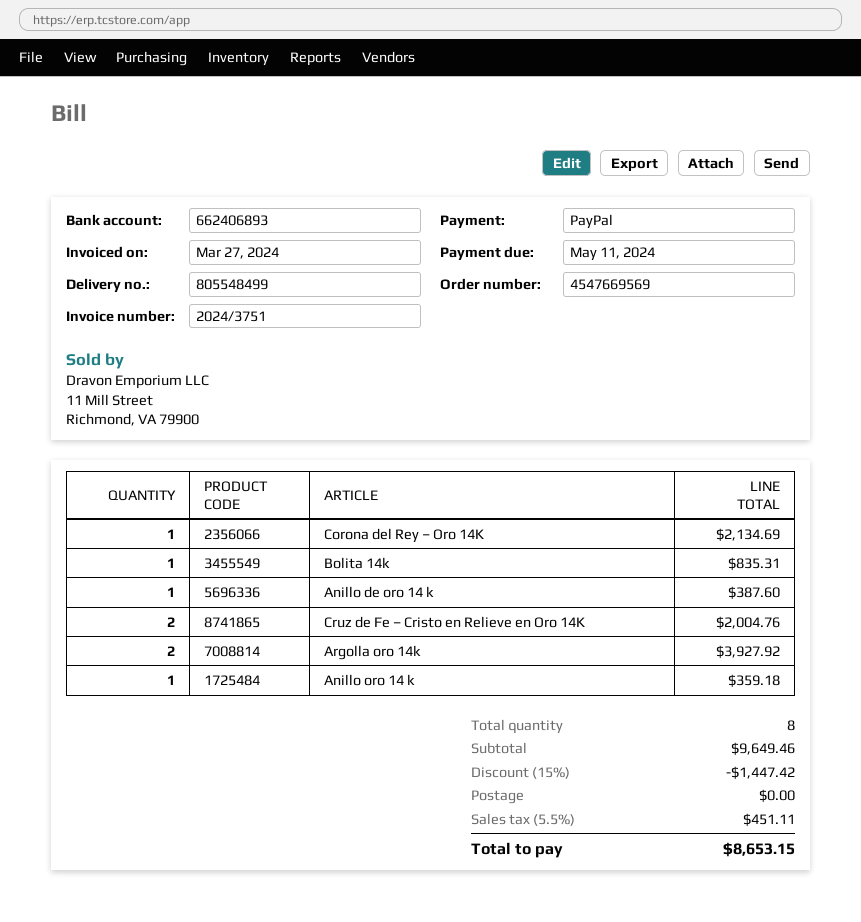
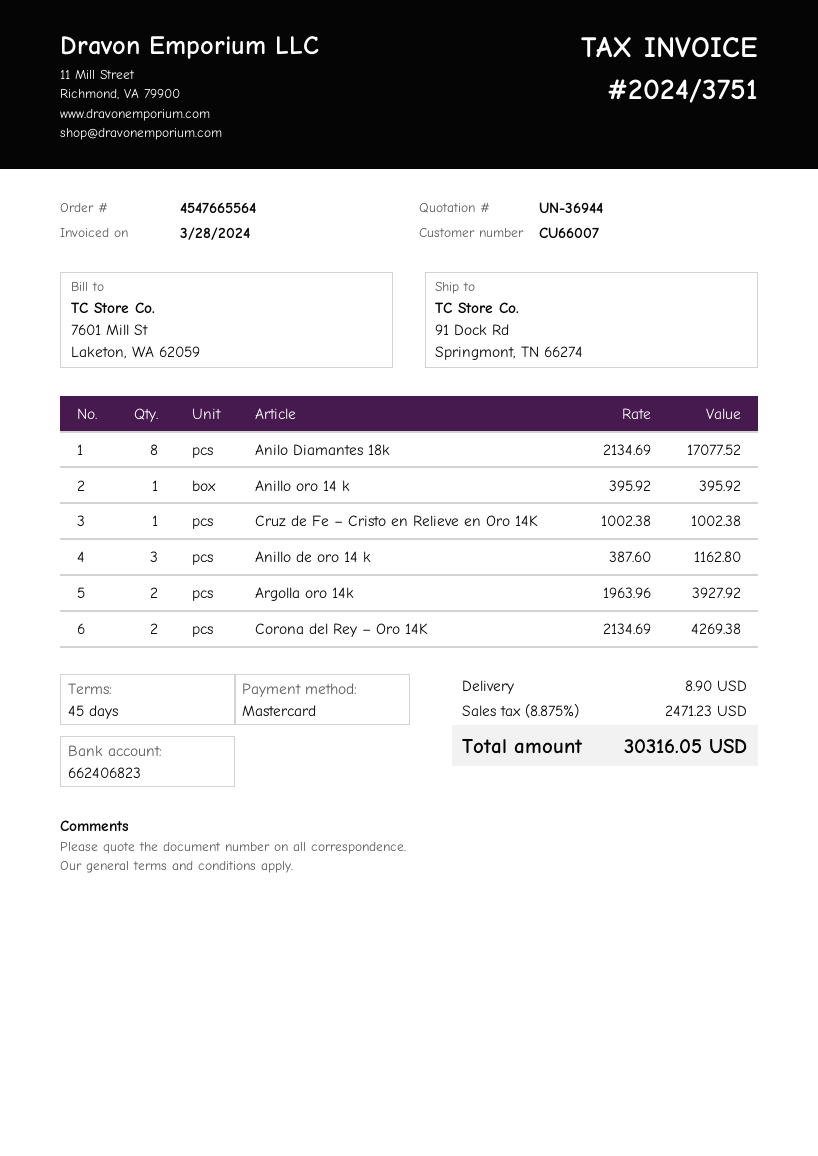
order number: 4547669569 -> 4547665564
invoice date: 2024-03-27 -> 2024-03-28
payment method: PayPal -> Mastercard
bank account: 662406893 -> 662406823
Corona del Rey – Oro 14K: 1 for 2134.69 -> 2 for 4269.38
Bolita 14k: 1 for 835.31 -> none
Anillo de oro 14 k: 1 for 387.60 -> 3 for 1162.80
Cruz de Fe – Cristo en Relieve en Oro 14K: 2 for 2004.76 -> 1 for 1002.38
Anillo oro 14 k: 1 for 359.18 -> 1 for 395.92
Anilo Diamantes 18k: none -> 8 for 17077.52
discount: 15% = 1447.42 -> none
shipping: 0.00 -> 8.90
tax: 5.5% = 451.11 -> 8.875% = 2471.23
total: 8653.15 -> 30316.05

